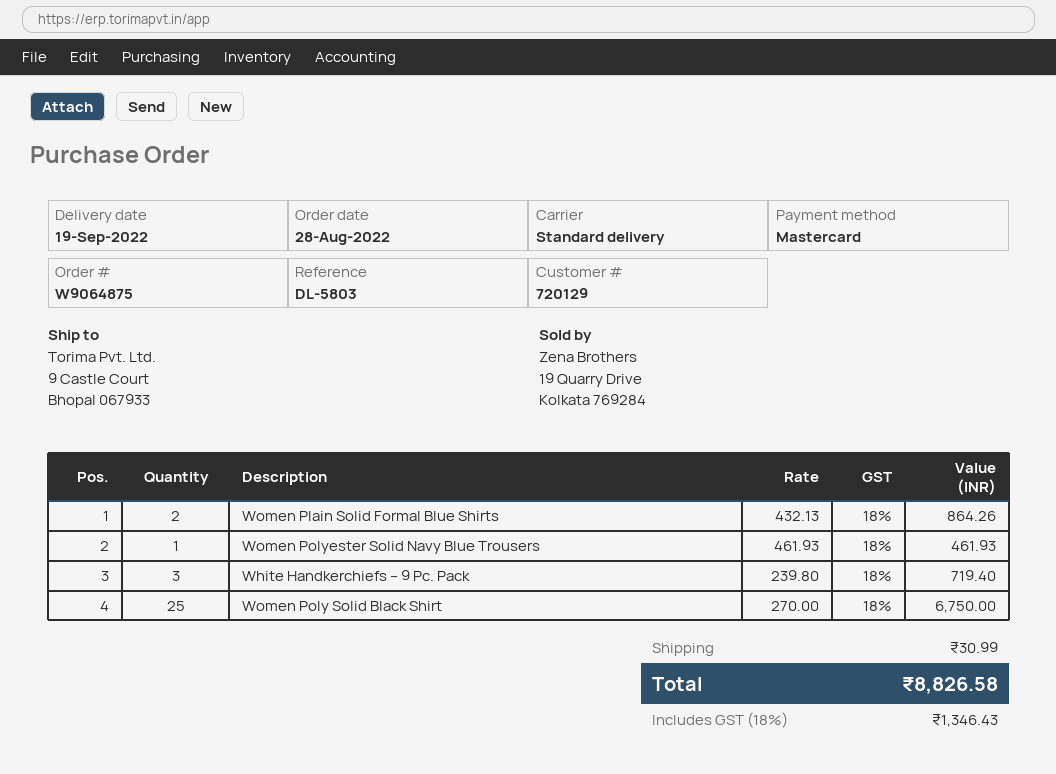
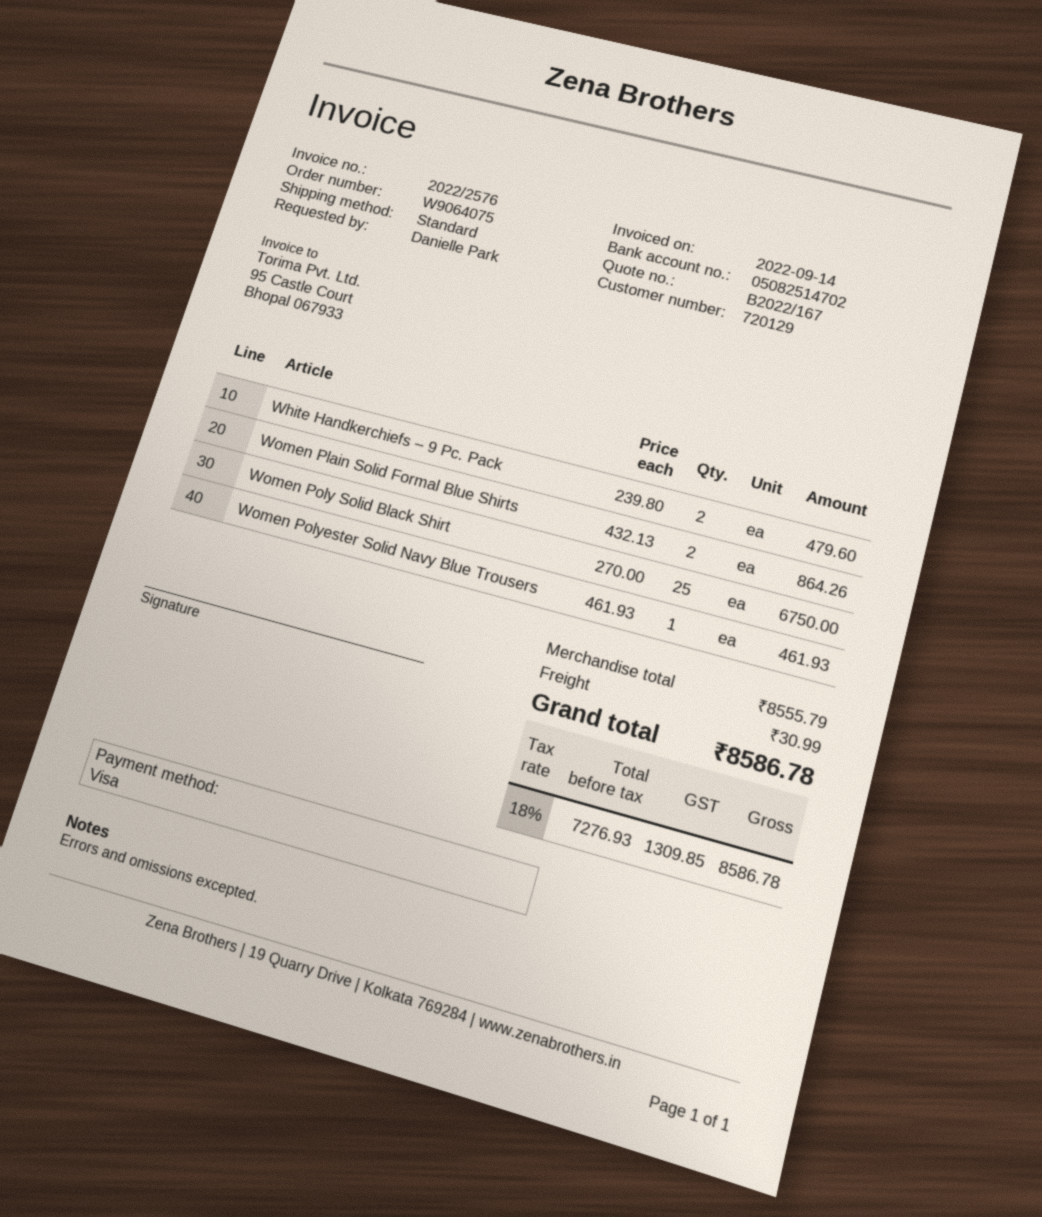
order number: W9064875 -> W9064075
payment method: Mastercard -> Visa
White Handkerchiefs – 9 Pc. Pack: 3 x 239.80 = 719.40 -> 2 x 239.80 = 479.60
tax: 18% = 1346.43 -> 18% = 1309.85
total: 8826.58 -> 8586.78

